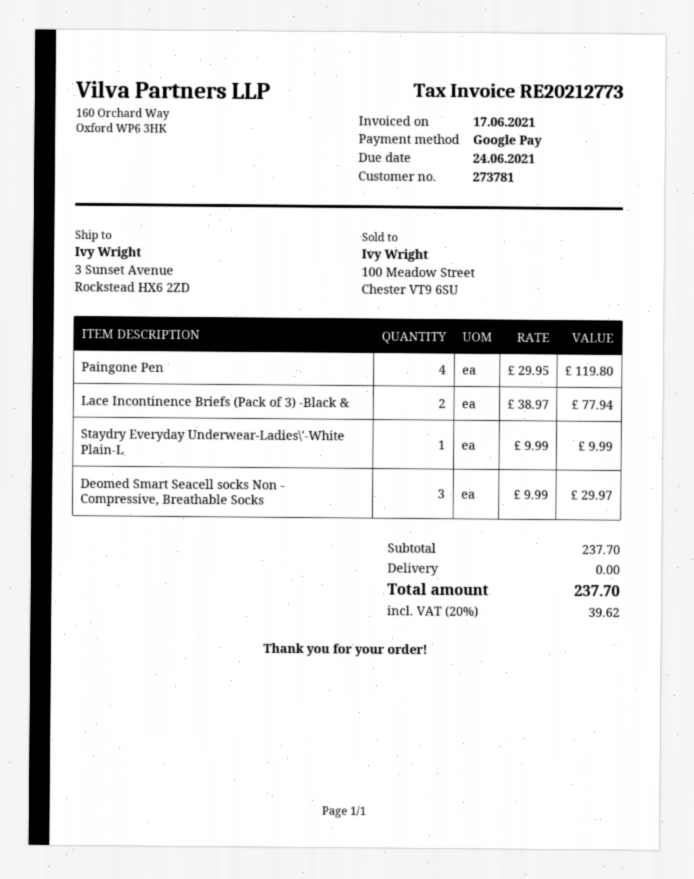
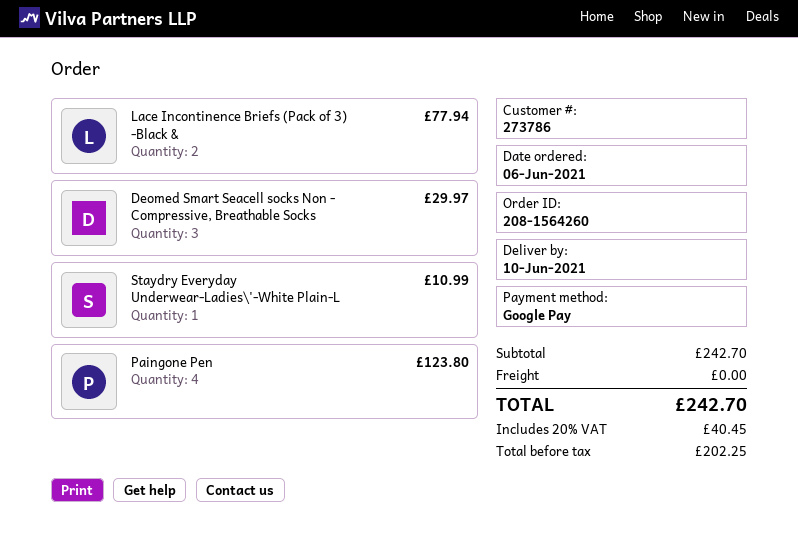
customer number: 273781 -> 273786
Paingone Pen: 4 for 119.80 -> 4 for 123.80
Staydry Everyday Underwear-Ladies\'-White Plain-L: 1 for 9.99 -> 1 for 10.99
subtotal: 237.70 -> 242.70
tax: 20% = 39.62 -> 20% = 40.45
total: 237.70 -> 242.70

